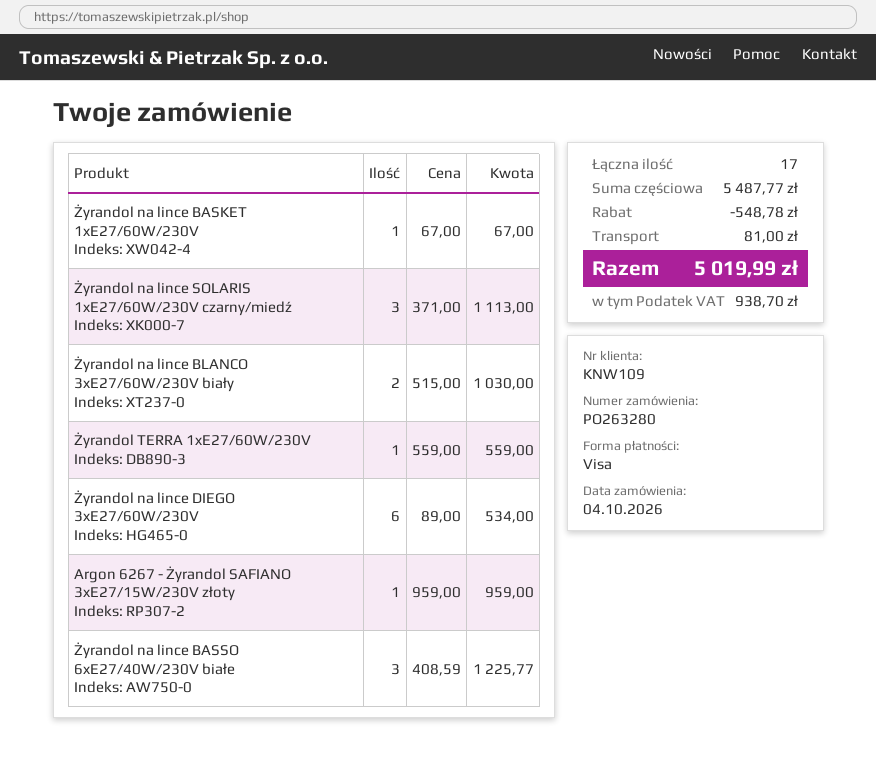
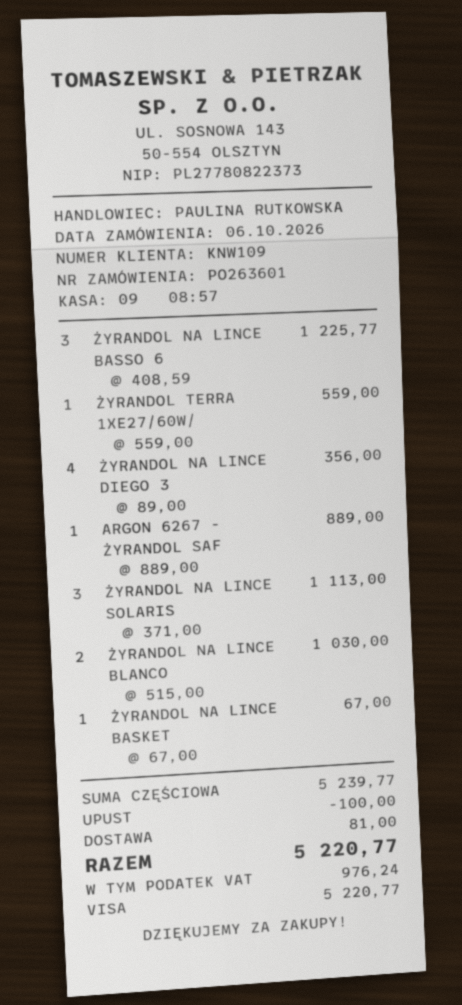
order number: PO263280 -> PO263601
order date: 2026-10-04 -> 2026-10-06
Żyrandol na lince DIEGO 3xE27/60W/230V: 6 x 89.00 = 534.00 -> 4 x 89.00 = 356.00
Argon 6267 - Żyrandol SAFIANO 3xE27/15W/230V złoty: 1 x 959.00 = 959.00 -> 1 x 889.00 = 889.00
subtotal: 5487.77 -> 5239.77
discount: 548.78 -> 100.00
tax: 938.70 -> 976.24
total: 5019.99 -> 5220.77

